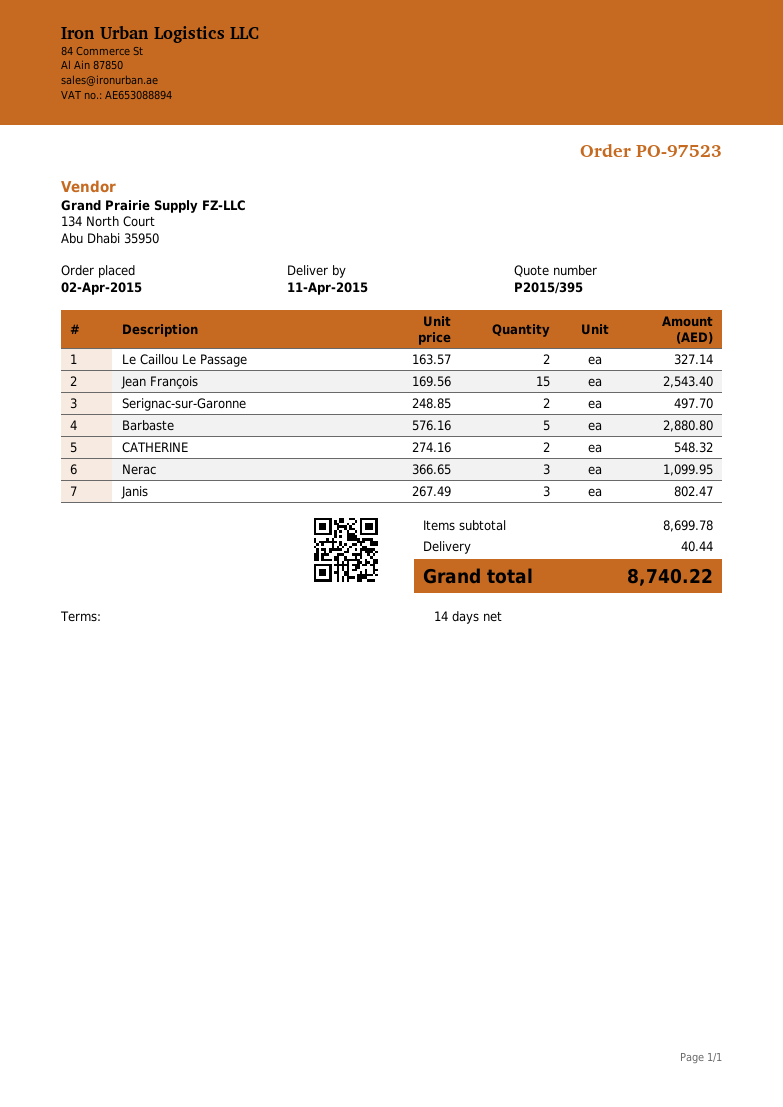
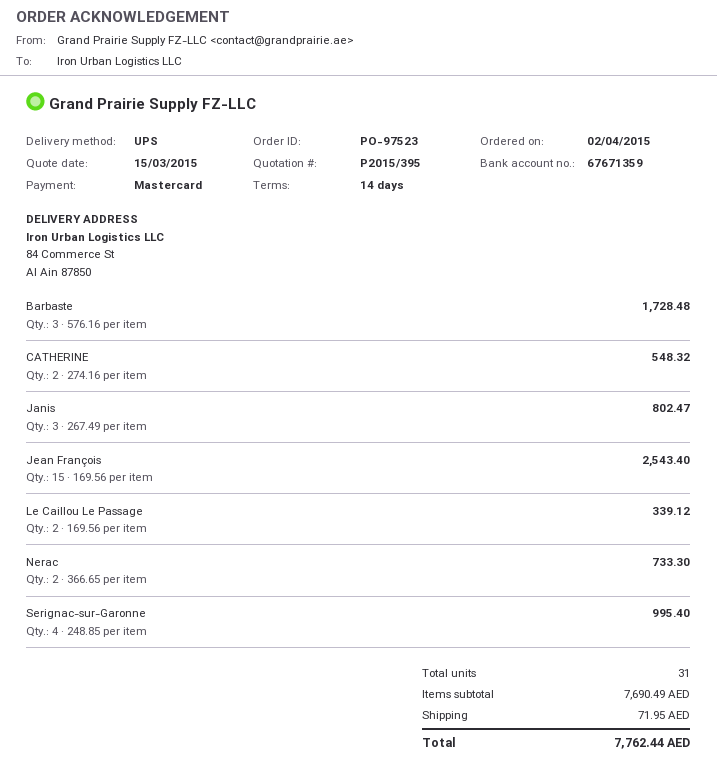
Le Caillou Le Passage: 2 x 163.57 = 327.14 -> 2 x 169.56 = 339.12
Serignac-sur-Garonne: 2 x 248.85 = 497.70 -> 4 x 248.85 = 995.40
Barbaste: 5 x 576.16 = 2880.80 -> 3 x 576.16 = 1728.48
Nerac: 3 x 366.65 = 1099.95 -> 2 x 366.65 = 733.30
subtotal: 8699.78 -> 7690.49
shipping: 40.44 -> 71.95
total: 8740.22 -> 7762.44

